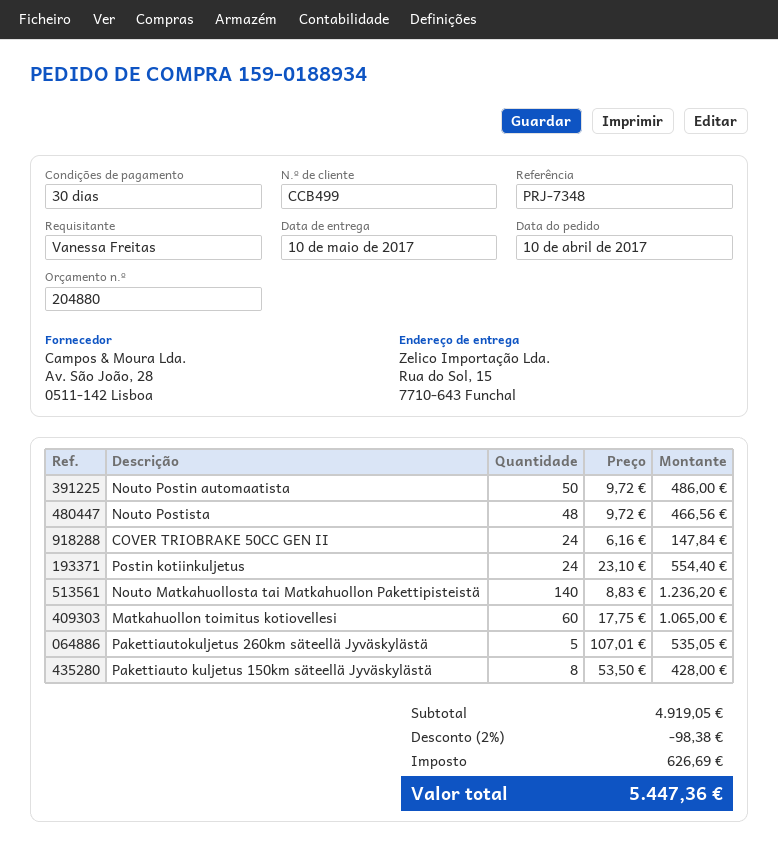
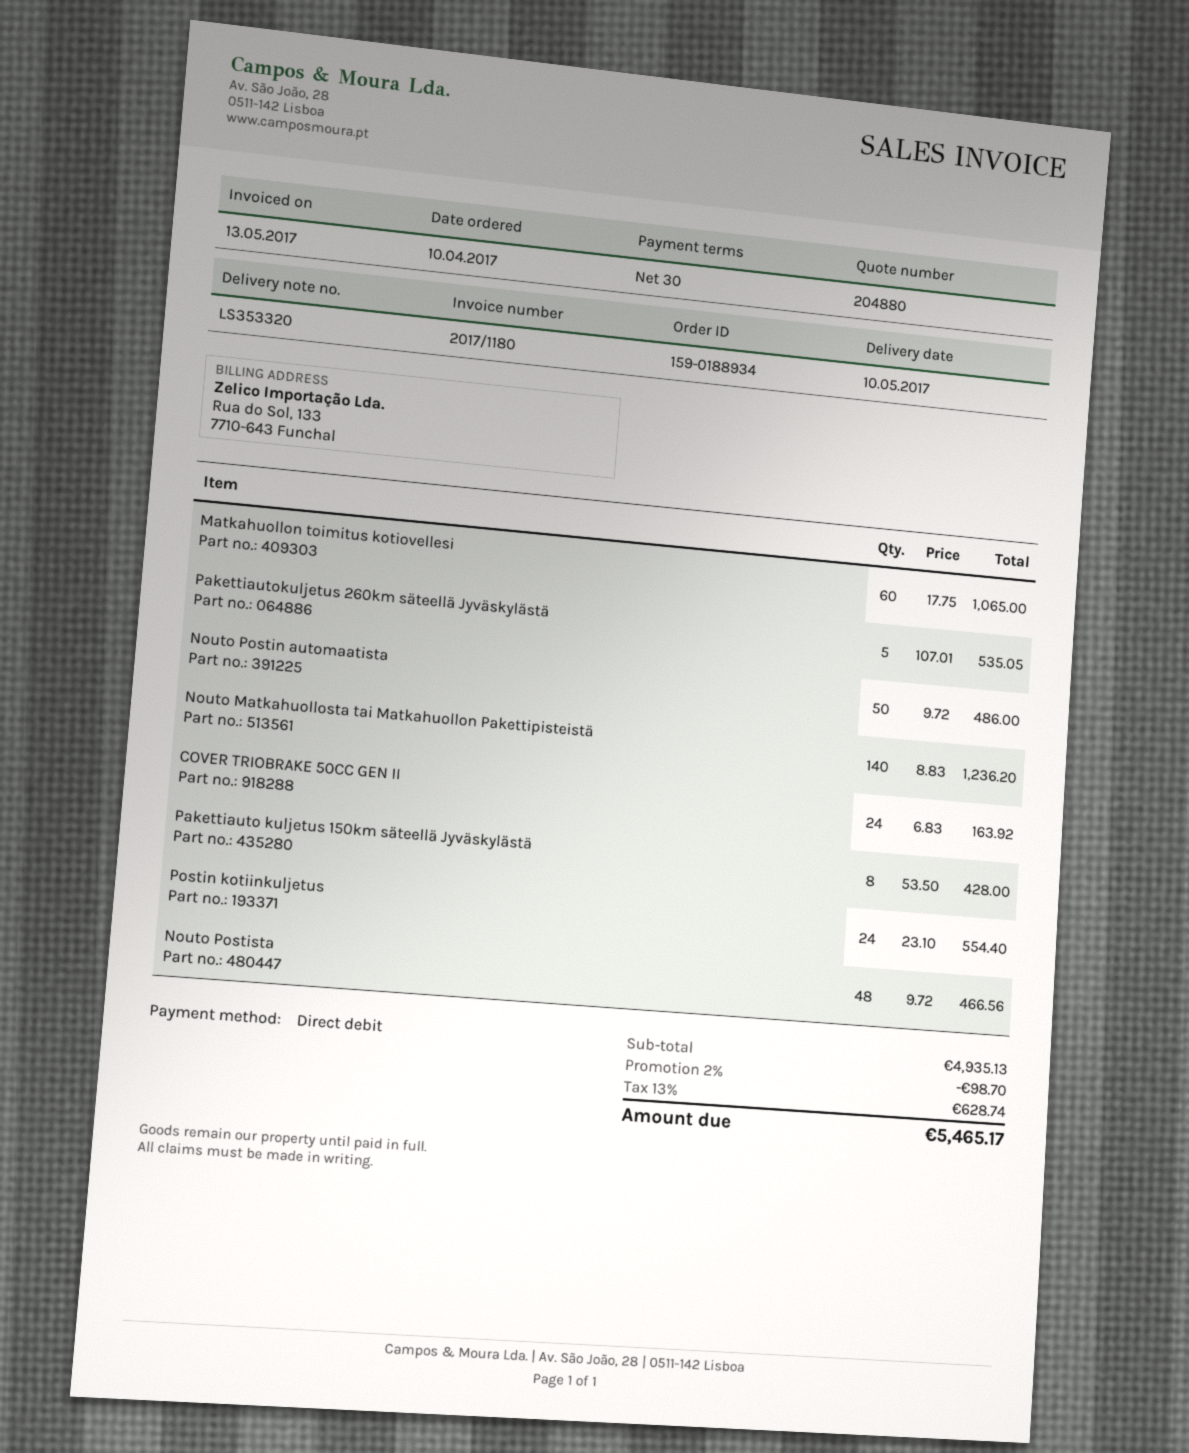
COVER TRIOBRAKE 50CC GEN II: 24 x 6.16 = 147.84 -> 24 x 6.83 = 163.92
subtotal: 4919.05 -> 4935.13
discount: 2% = 98.38 -> 2% = 98.70
tax: 626.69 -> 628.74
total: 5447.36 -> 5465.17

